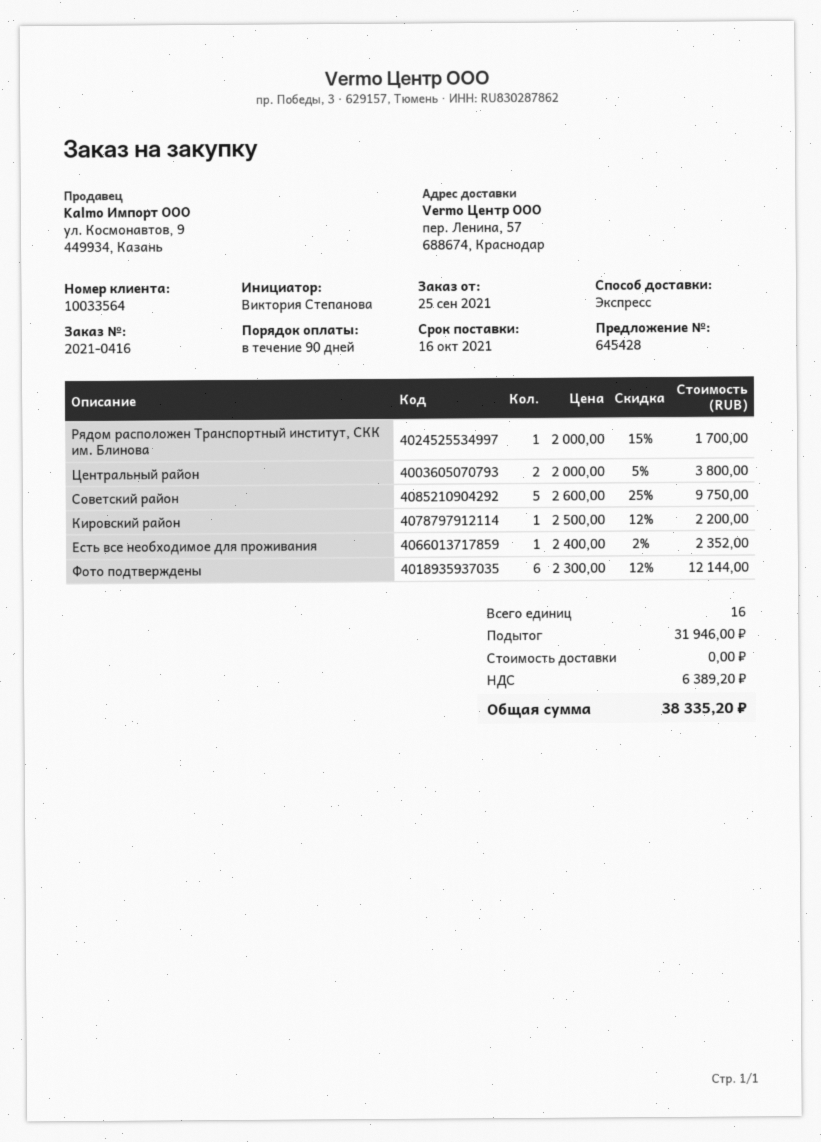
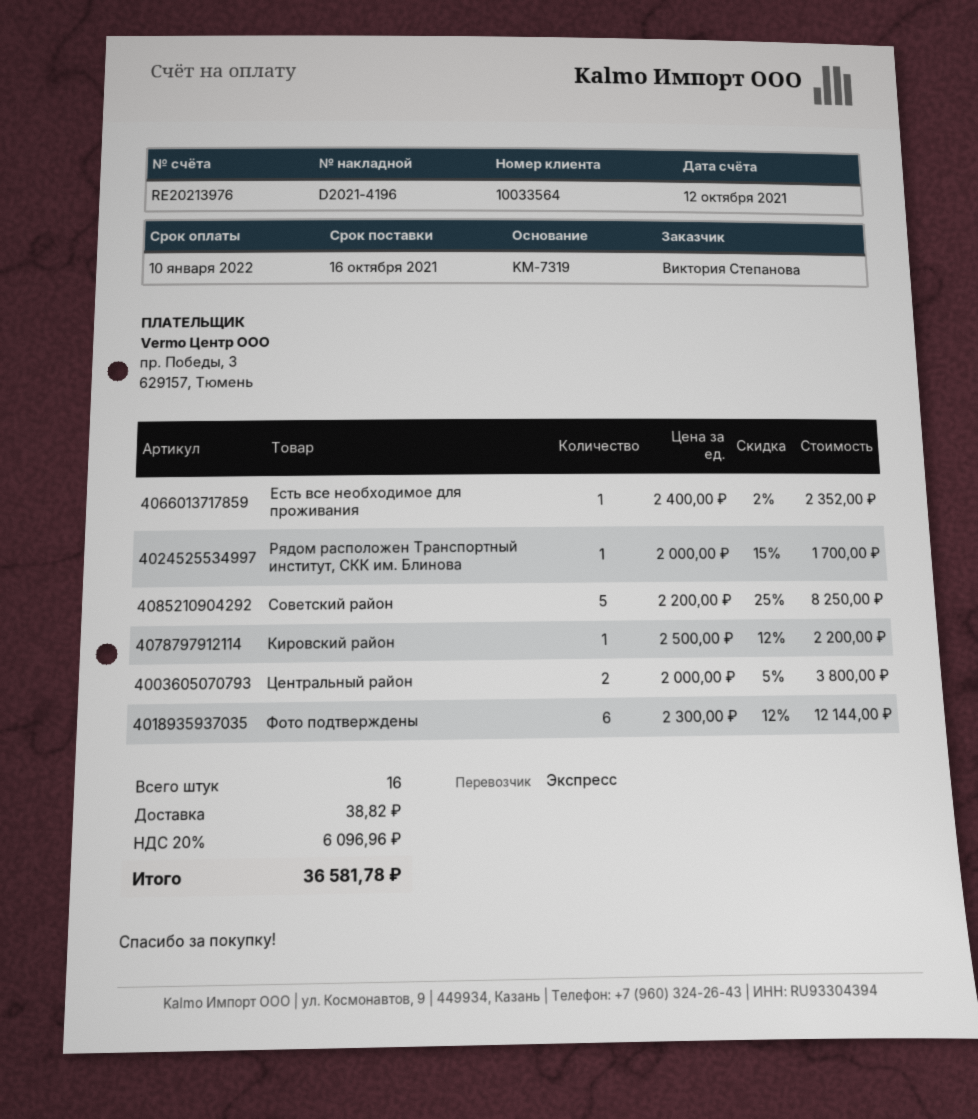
Советский район: 5 x 2600.00 - 25% = 9750.00 -> 5 x 2200.00 - 25% = 8250.00
shipping: 0.00 -> 38.82
tax: 6389.20 -> 6096.96
total: 38335.20 -> 36581.78

